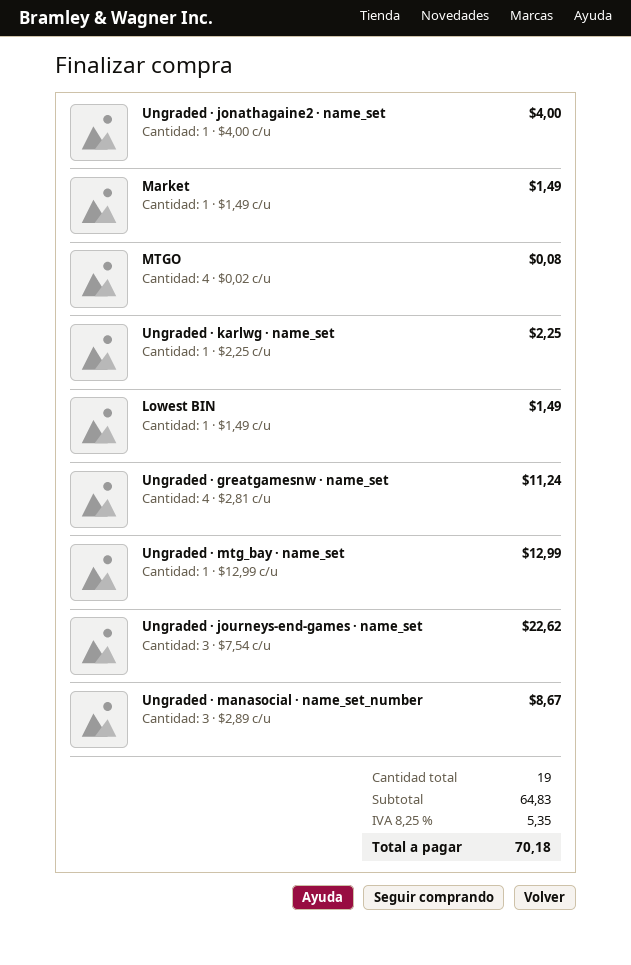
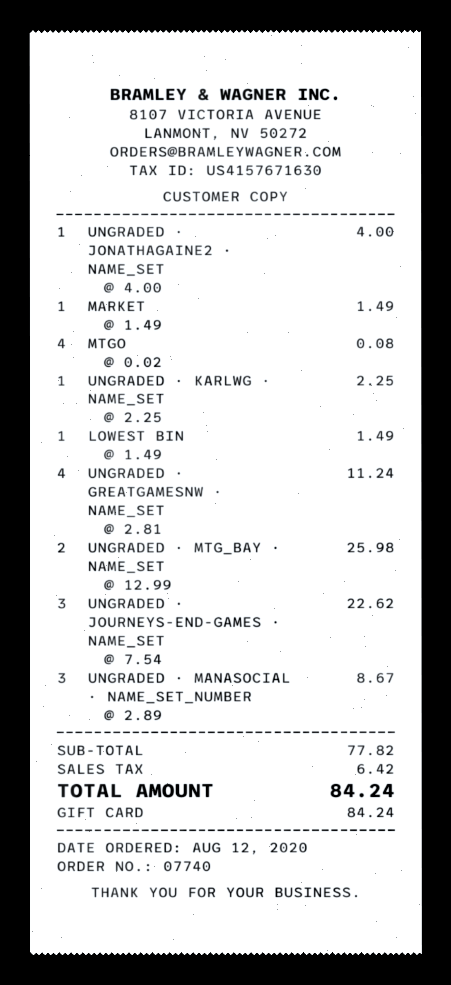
Ungraded · mtg_bay · name_set: 1 x 12.99 = 12.99 -> 2 x 12.99 = 25.98
subtotal: 64.83 -> 77.82
tax: 5.35 -> 6.42
total: 70.18 -> 84.24

